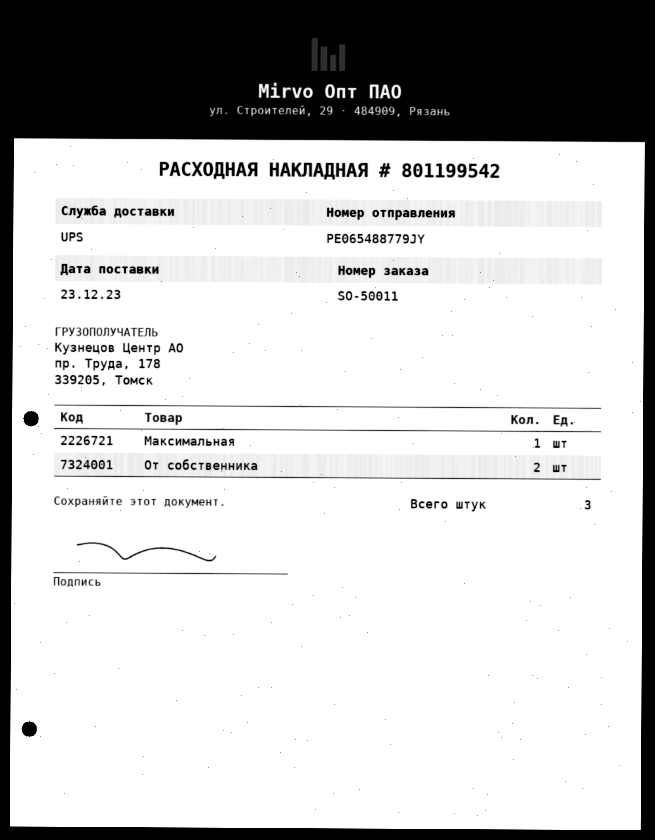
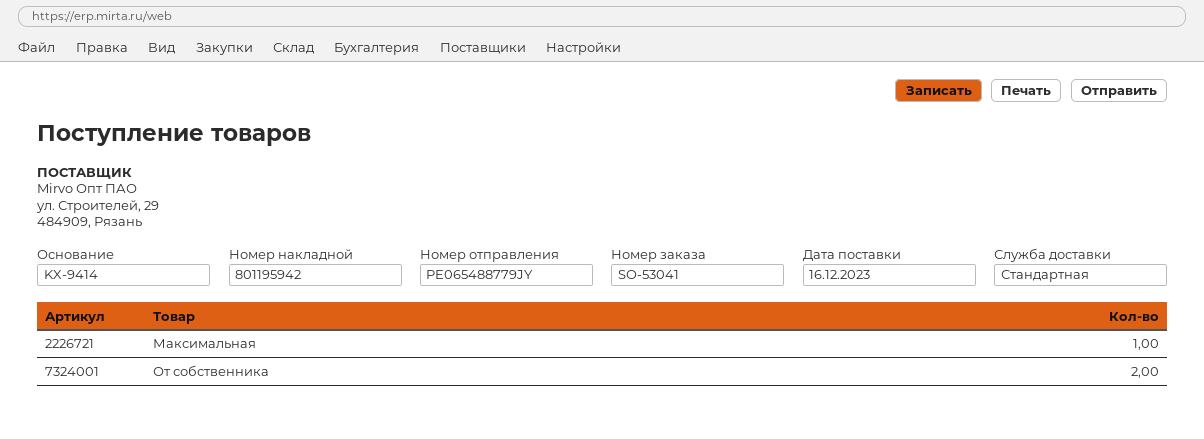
order number: SO-50011 -> SO-53041
delivery note number: 801199542 -> 801195942
delivery date: 2023-12-23 -> 2023-12-16
shipping method: UPS -> standard

